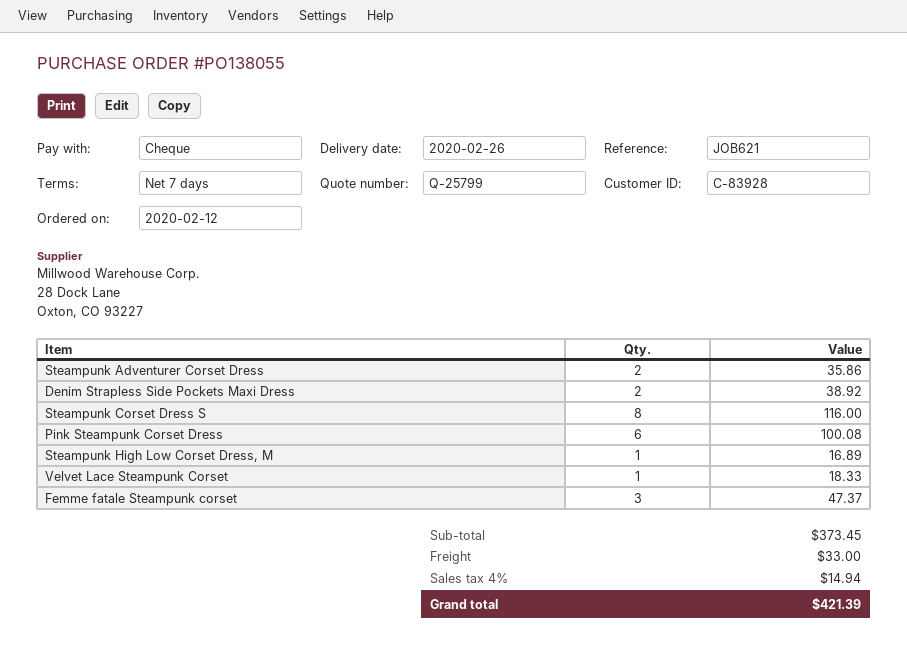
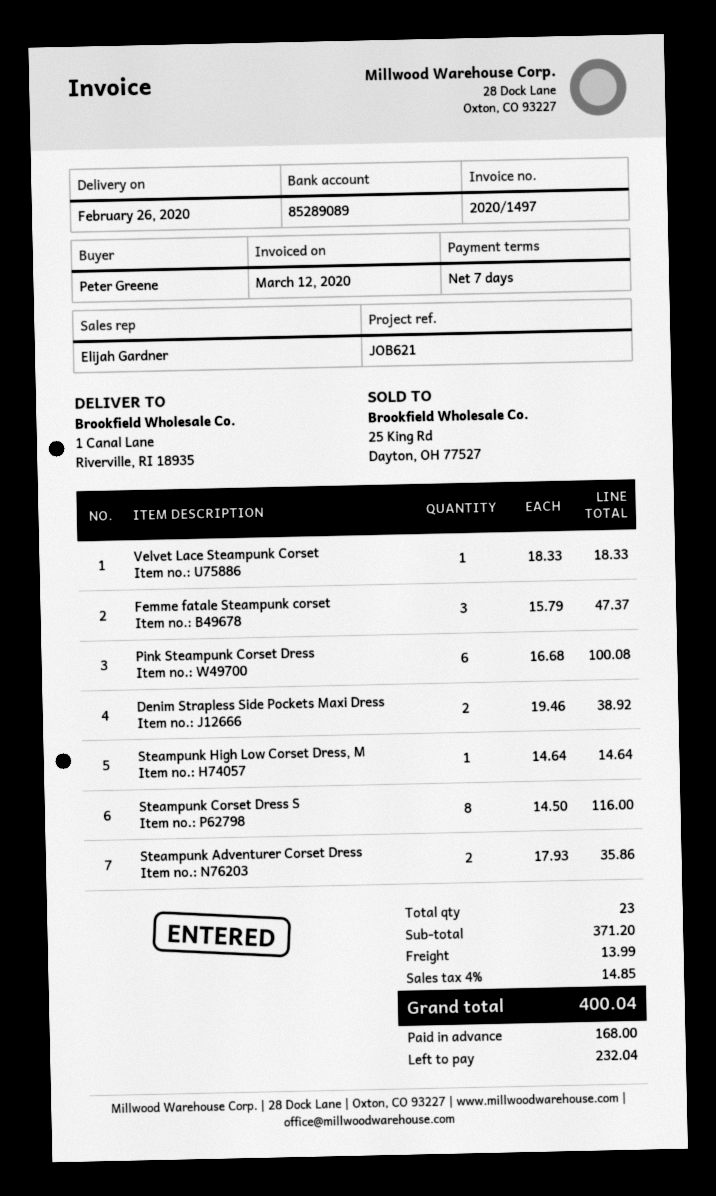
Steampunk High Low Corset Dress, M: 1 for 16.89 -> 1 for 14.64
subtotal: 373.45 -> 371.20
shipping: 33.00 -> 13.99
tax: 4% = 14.94 -> 4% = 14.85
total: 421.39 -> 400.04

